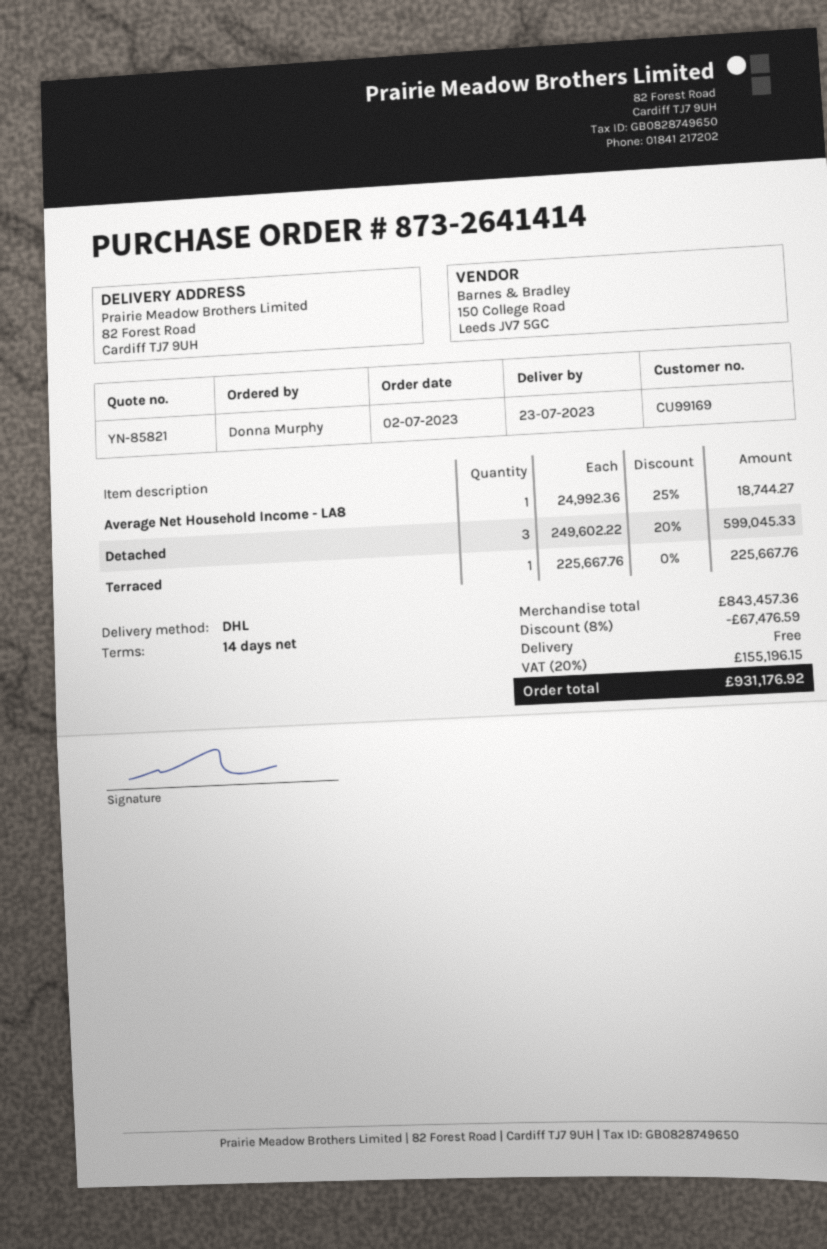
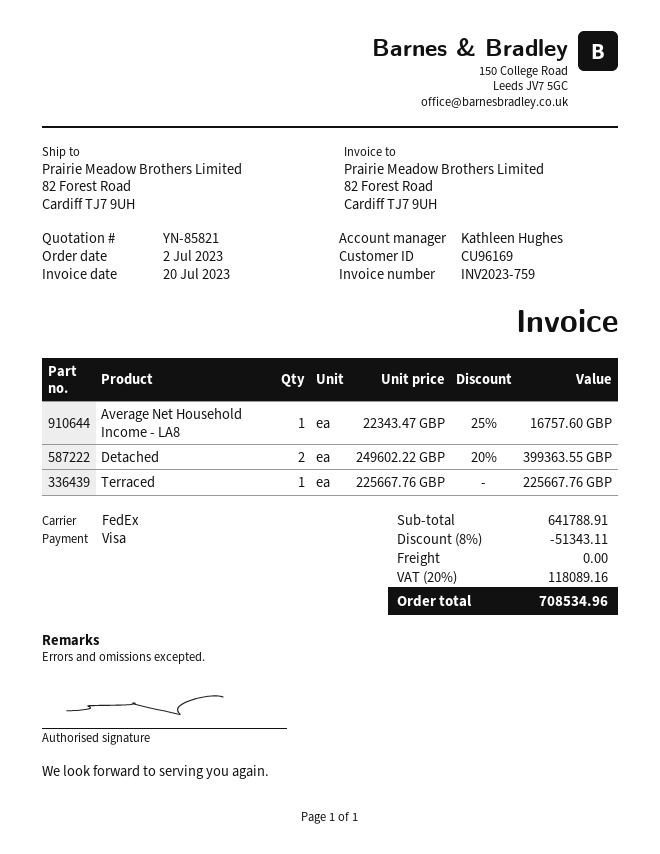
customer number: CU99169 -> CU96169
shipping method: DHL -> FedEx
Average Net Household Income - LA8: 1 x 24992.36 - 25% = 18744.27 -> 1 x 22343.47 - 25% = 16757.60
Detached: 3 x 249602.22 - 20% = 599045.33 -> 2 x 249602.22 - 20% = 399363.55
subtotal: 843457.36 -> 641788.91
discount: 8% = 67476.59 -> 8% = 51343.11
tax: 20% = 155196.15 -> 20% = 118089.16
total: 931176.92 -> 708534.96

